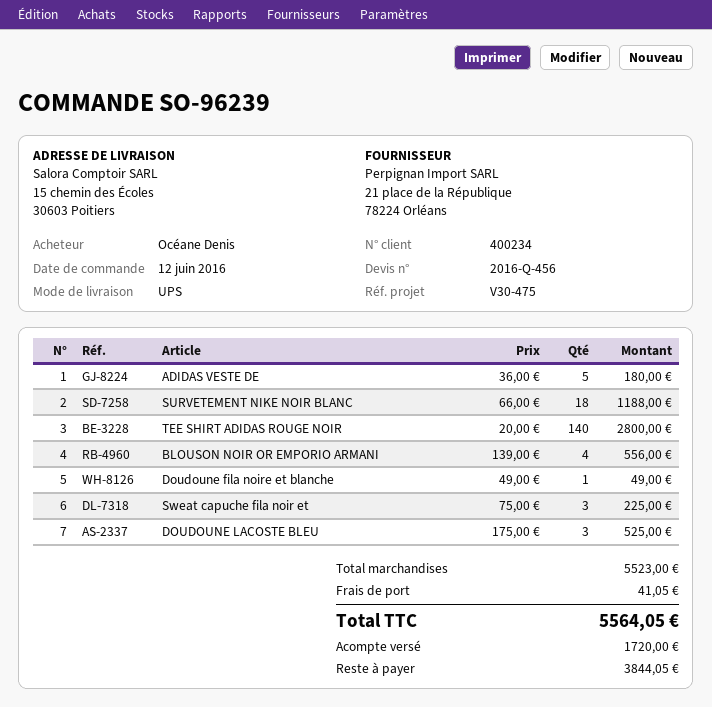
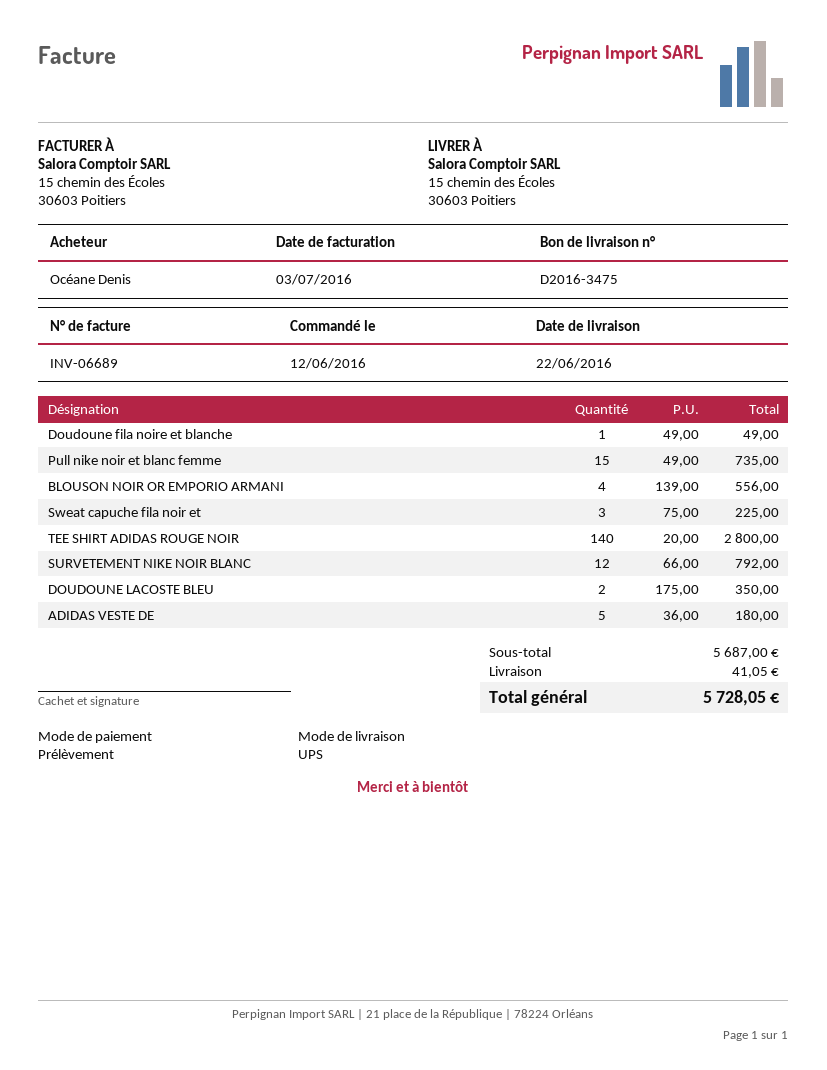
SURVETEMENT NIKE NOIR BLANC: 18 x 66.00 = 1188.00 -> 12 x 66.00 = 792.00
DOUDOUNE LACOSTE BLEU: 3 x 175.00 = 525.00 -> 2 x 175.00 = 350.00
Pull nike noir et blanc femme: none -> 15 x 49.00 = 735.00
subtotal: 5523.00 -> 5687.00
total: 5564.05 -> 5728.05

